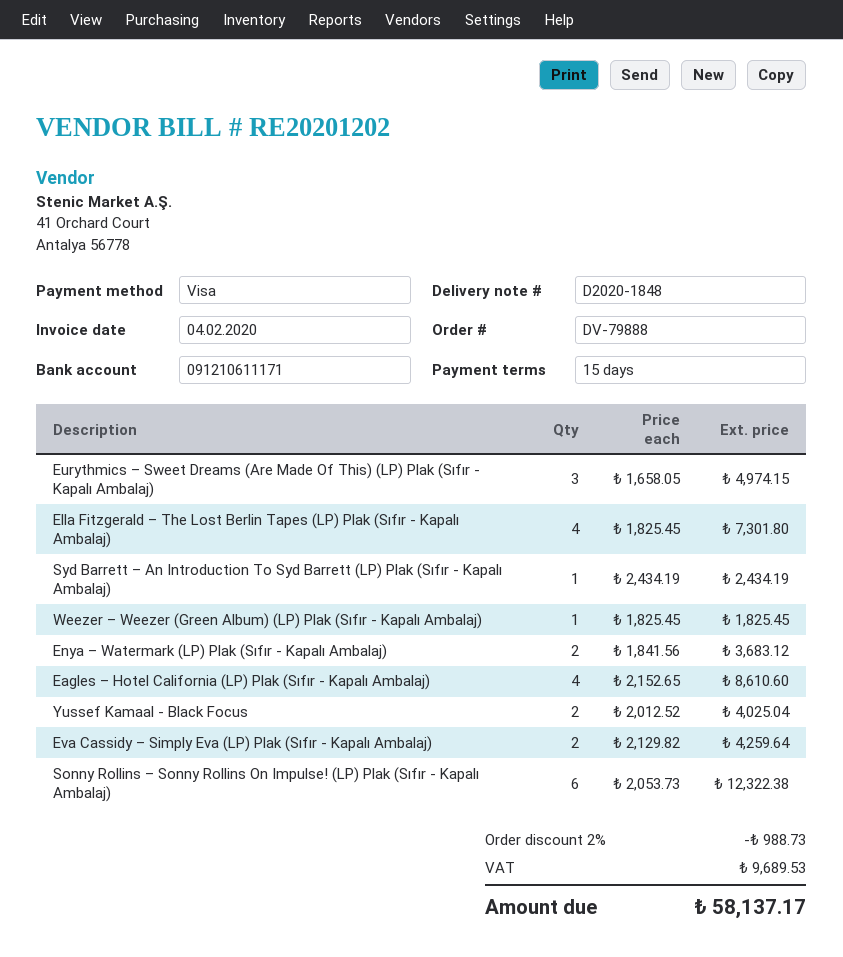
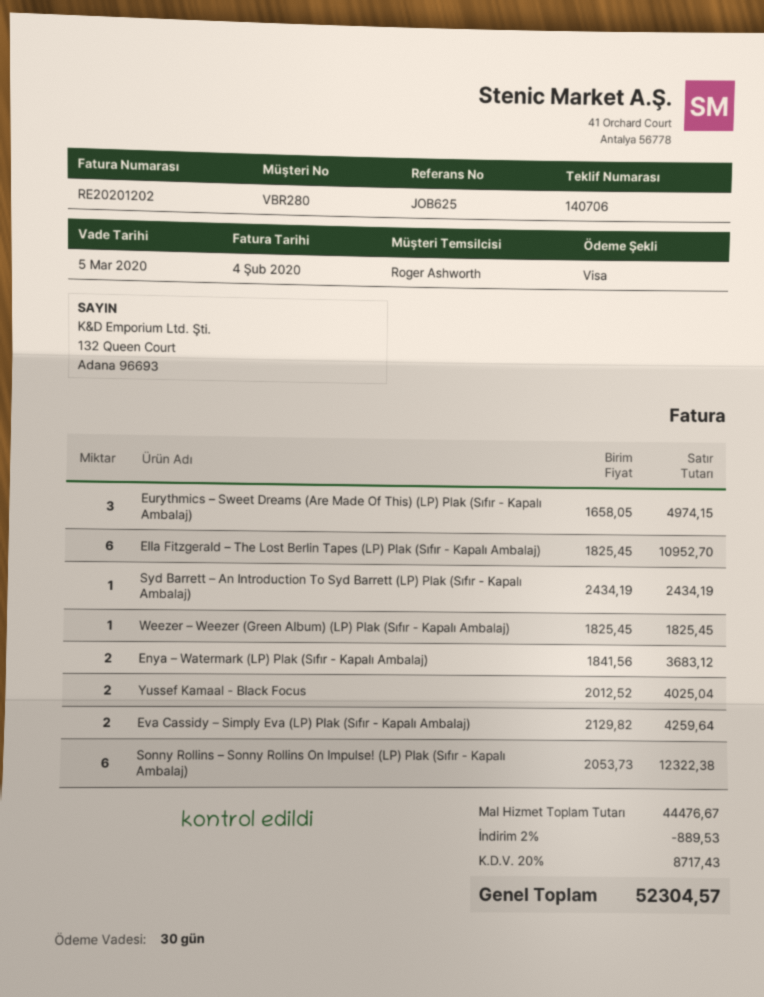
payment terms: 15 days -> 30 days
Ella Fitzgerald – The Lost Berlin Tapes (LP) Plak (Sıfır - Kapalı Ambalaj): 4 x 1825.45 = 7301.80 -> 6 x 1825.45 = 10952.70
Eagles – Hotel California (LP) Plak (Sıfır - Kapalı Ambalaj): 4 x 2152.65 = 8610.60 -> none
discount: 2% = 988.73 -> 2% = 889.53
tax: 9689.53 -> 8717.43
total: 58137.17 -> 52304.57

